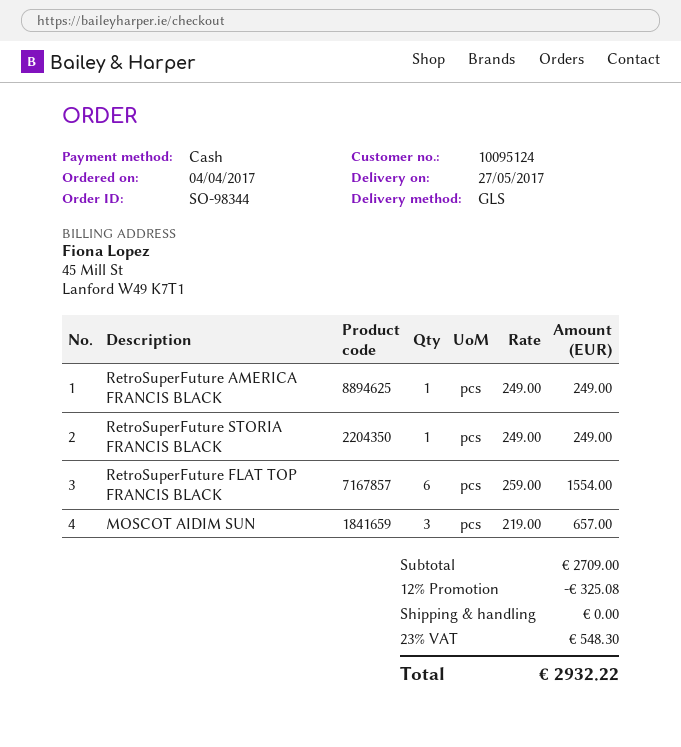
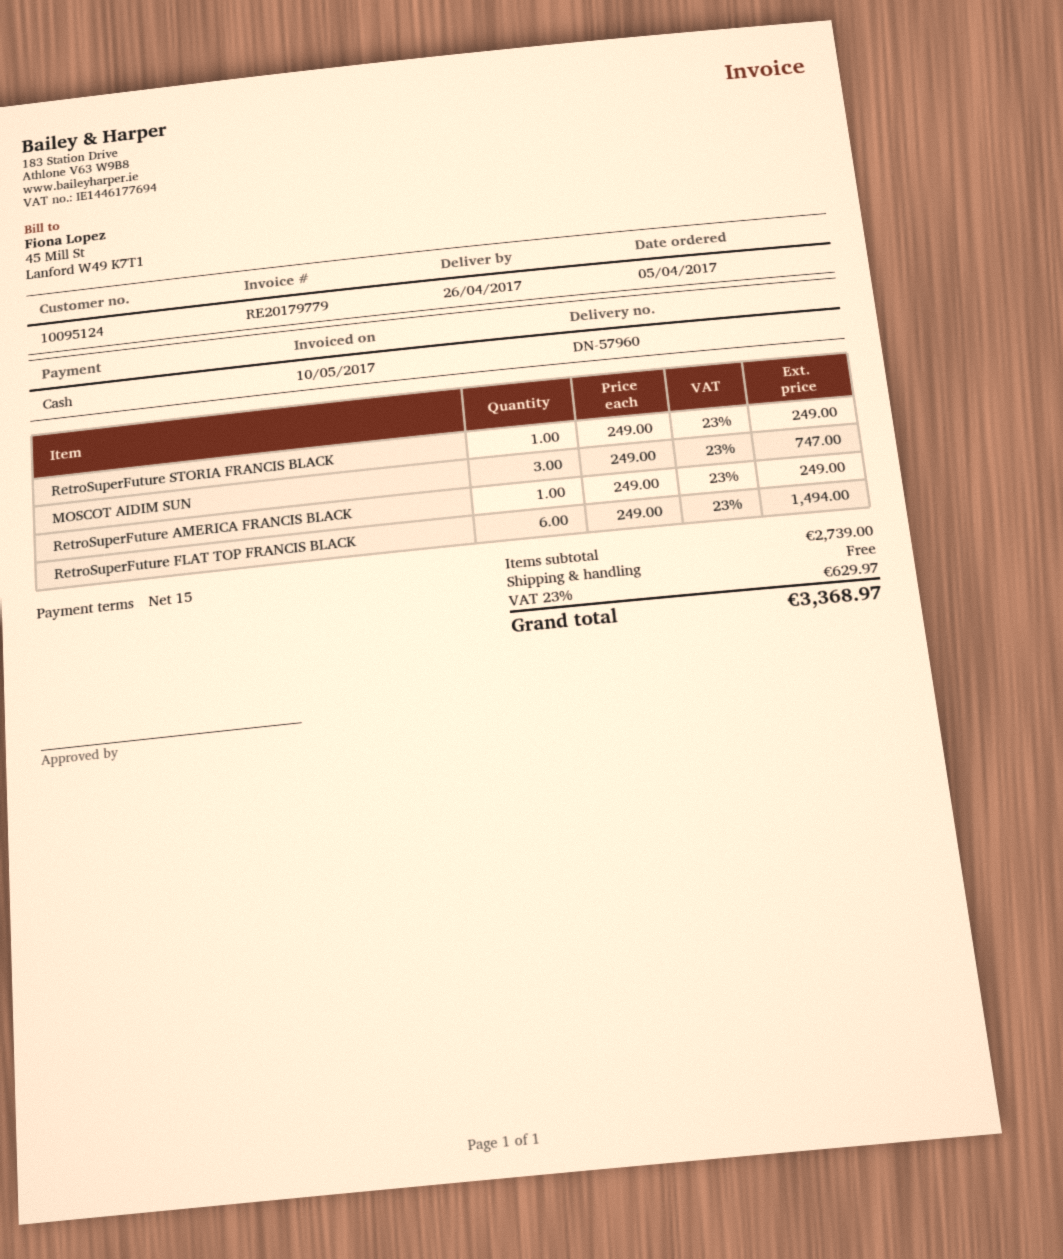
order date: 2017-04-04 -> 2017-04-05
delivery date: 2017-05-27 -> 2017-04-26
RetroSuperFuture FLAT TOP FRANCIS BLACK: 6 x 259.00 = 1554.00 -> 6 x 249.00 = 1494.00
MOSCOT AIDIM SUN: 3 x 219.00 = 657.00 -> 3 x 249.00 = 747.00
subtotal: 2709.00 -> 2739.00
discount: 12% = 325.08 -> none
tax: 23% = 548.30 -> 23% = 629.97
total: 2932.22 -> 3368.97

